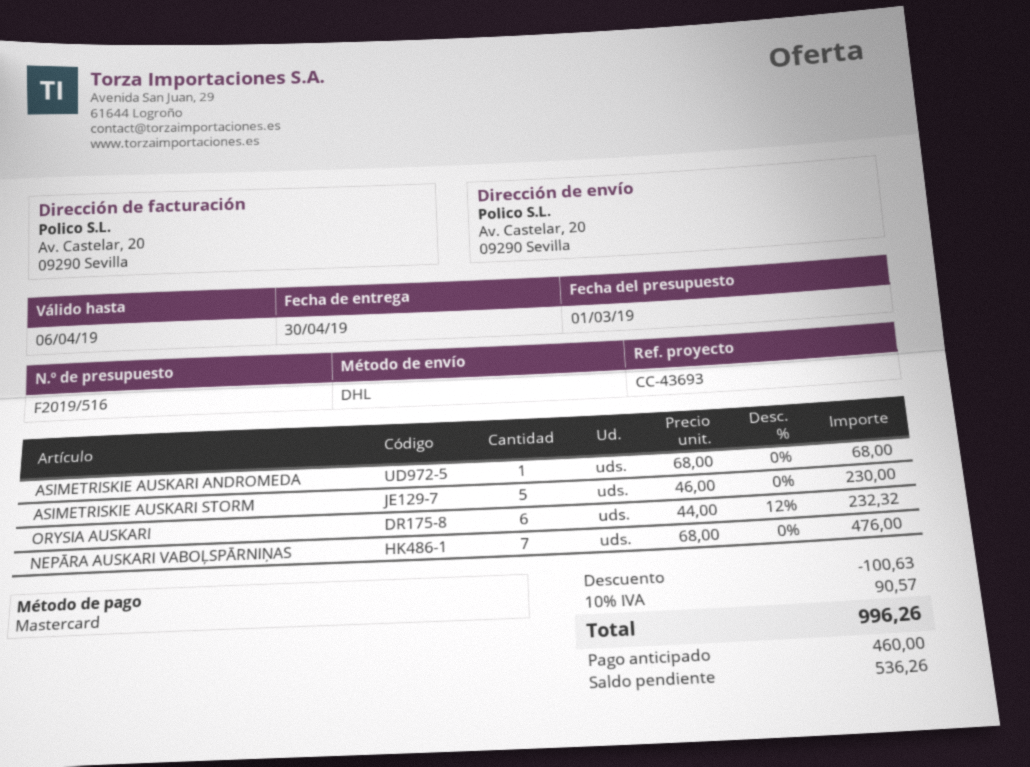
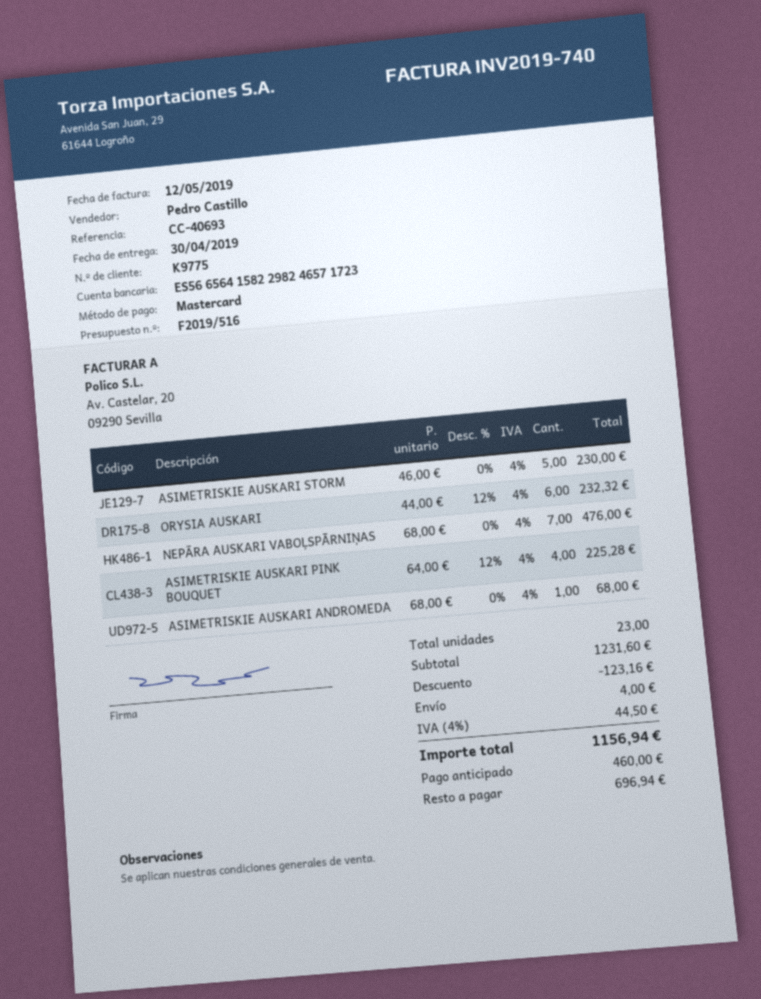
reference: CC-43693 -> CC-40693
ASIMETRISKIE AUSKARI PINK BOUQUET: none -> 4 x 64.00 - 12% = 225.28
discount: 100.63 -> 123.16
shipping: none -> 4.00
tax: 10% = 90.57 -> 4% = 44.50
total: 996.26 -> 1156.94
balance: 536.26 -> 696.94

